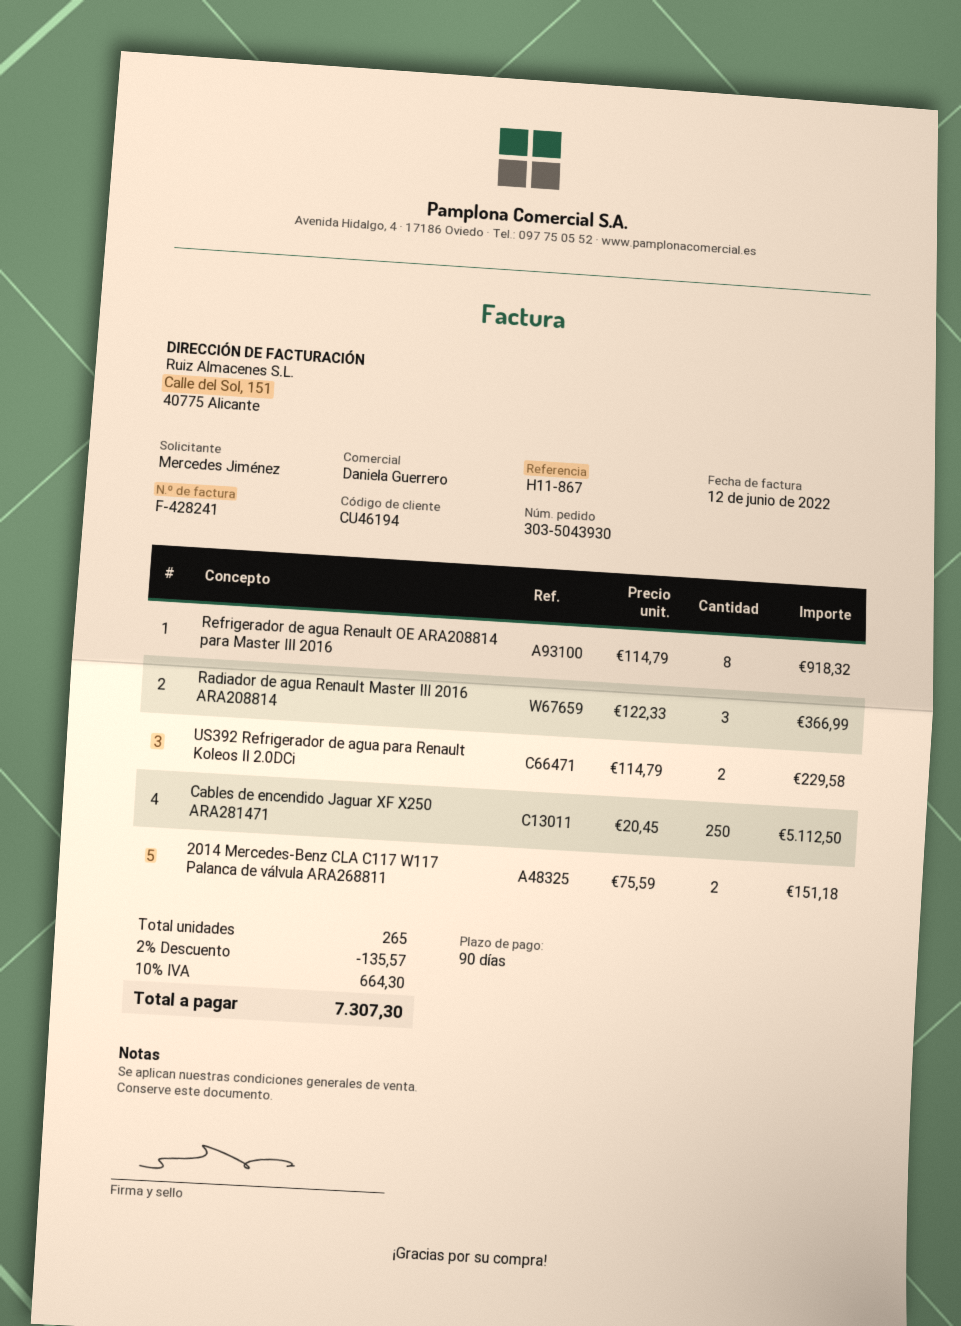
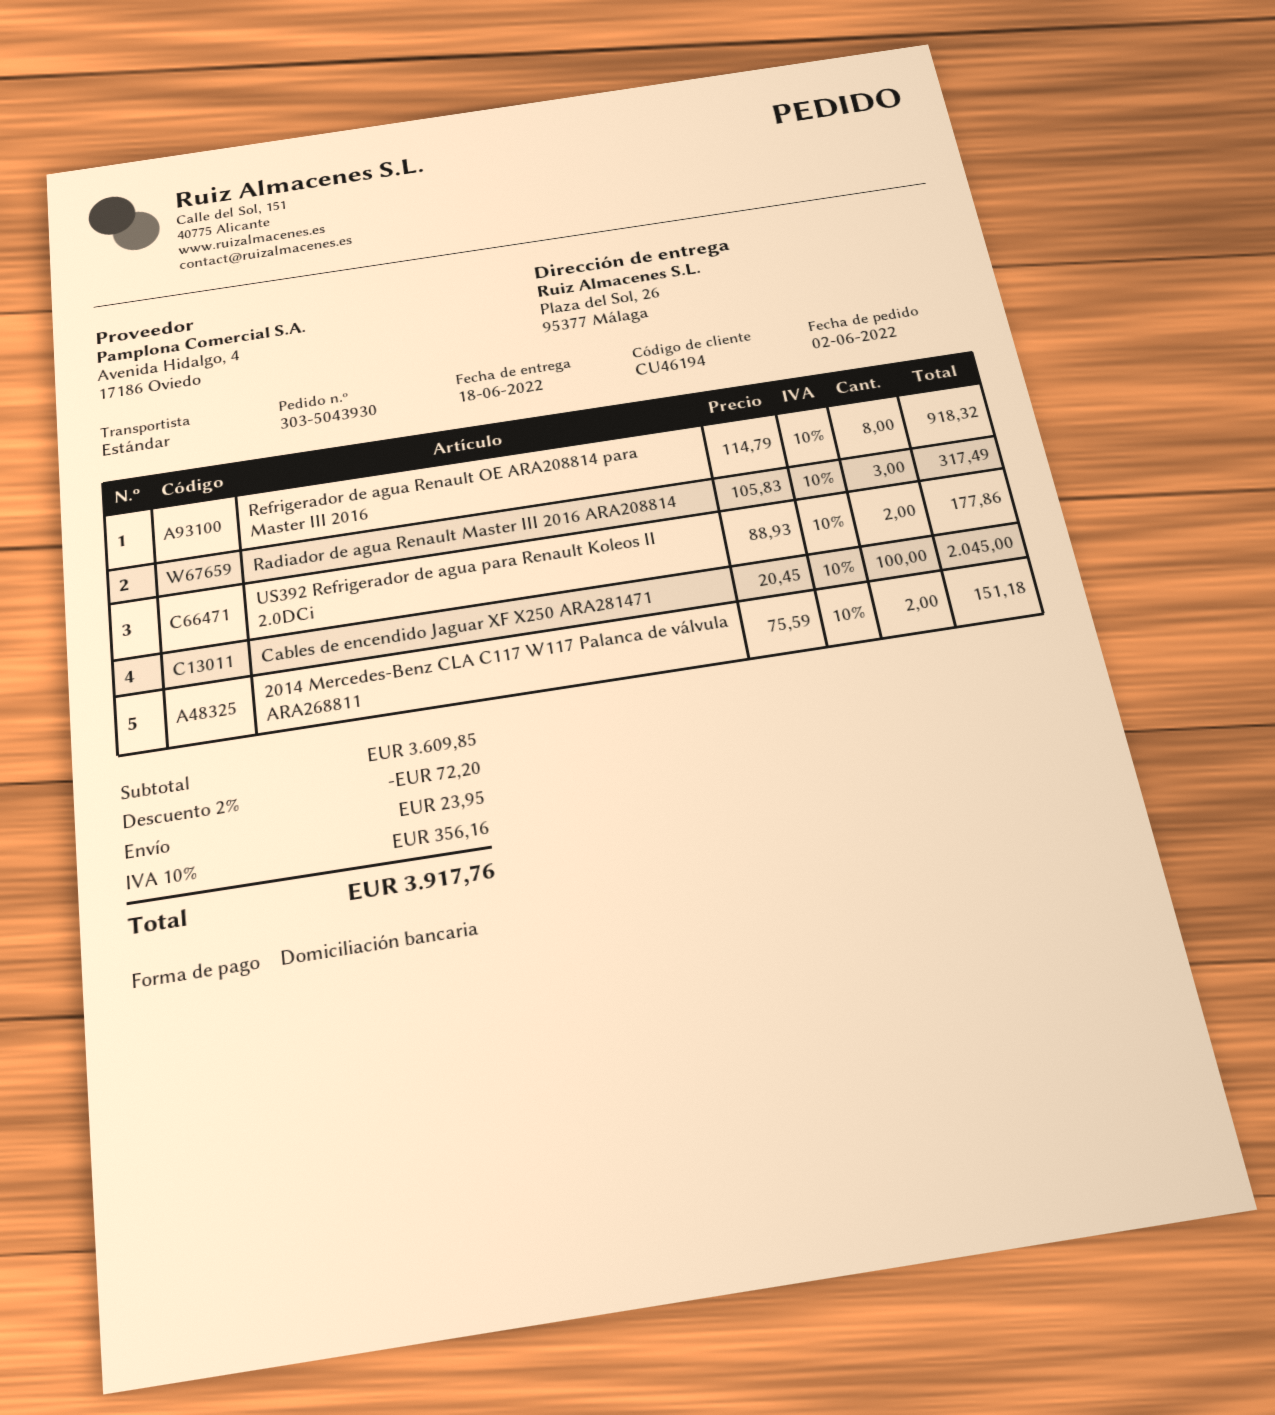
Radiador de agua Renault Master III 2016 ARA208814: 3 x 122.33 = 366.99 -> 3 x 105.83 = 317.49
US392 Refrigerador de agua para Renault Koleos II 2.0DCi: 2 x 114.79 = 229.58 -> 2 x 88.93 = 177.86
Cables de encendido Jaguar XF X250 ARA281471: 250 x 20.45 = 5112.50 -> 100 x 20.45 = 2045.00
discount: 2% = 135.57 -> 2% = 72.20
shipping: none -> 23.95
tax: 10% = 664.30 -> 10% = 356.16
total: 7307.30 -> 3917.76

